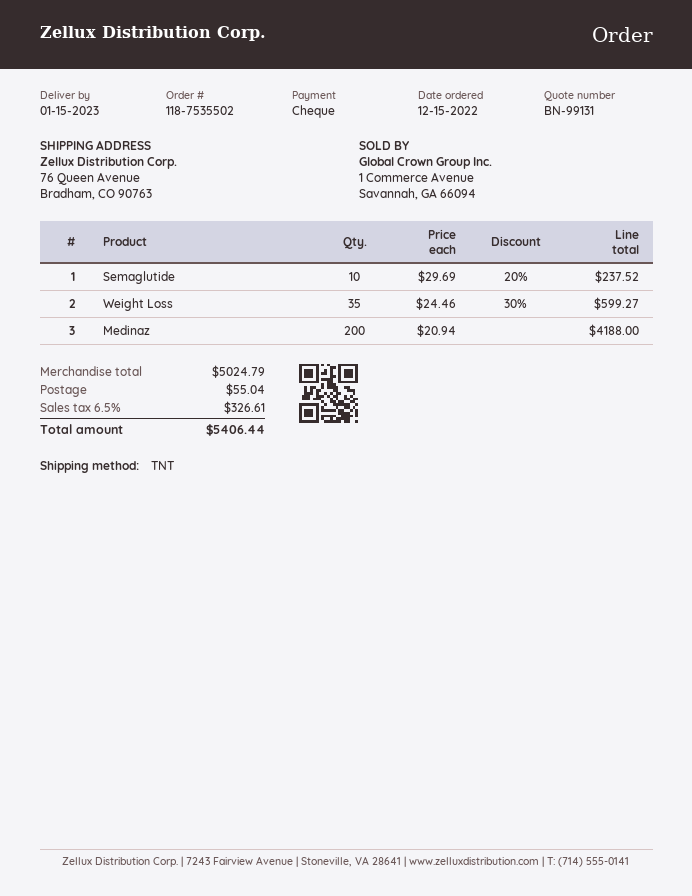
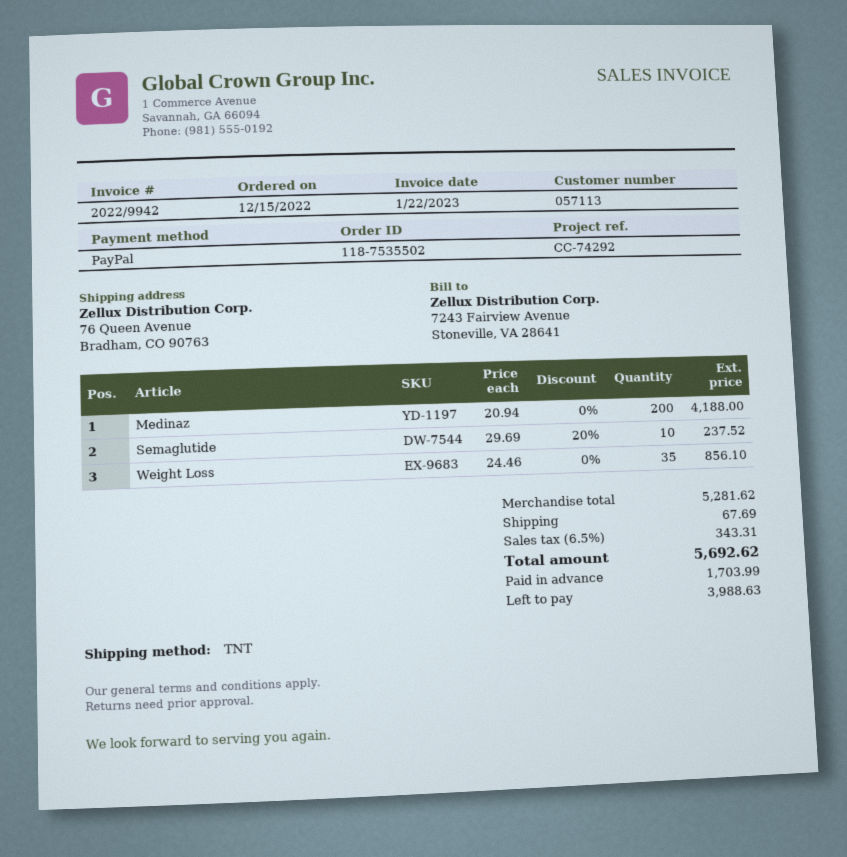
payment method: cheque -> PayPal
Weight Loss: 35 x 24.46 - 30% = 599.27 -> 35 x 24.46 = 856.10
subtotal: 5024.79 -> 5281.62
shipping: 55.04 -> 67.69
tax: 6.5% = 326.61 -> 6.5% = 343.31
total: 5406.44 -> 5692.62

